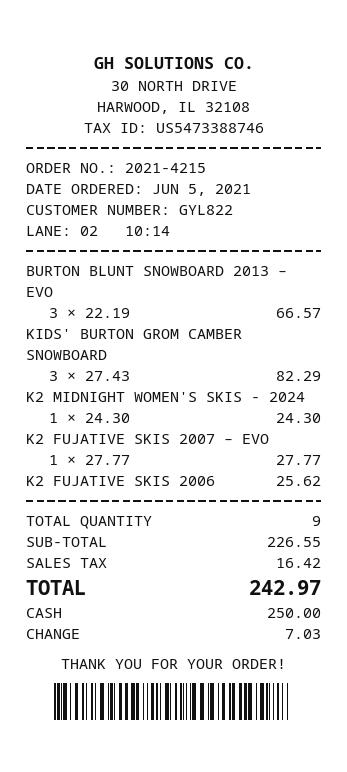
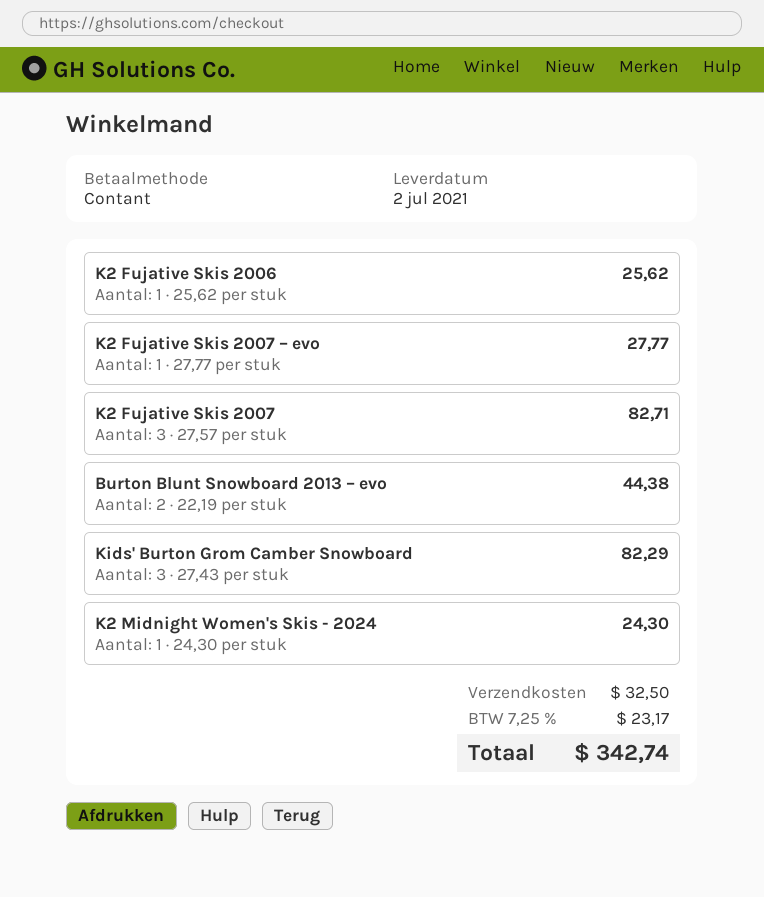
BURTON BLUNT SNOWBOARD 2013 – EVO: 3 x 22.19 = 66.57 -> 2 x 22.19 = 44.38
K2 Fujative Skis 2007: none -> 3 x 27.57 = 82.71
shipping: none -> 32.50
tax: 16.42 -> 23.17
total: 242.97 -> 342.74

